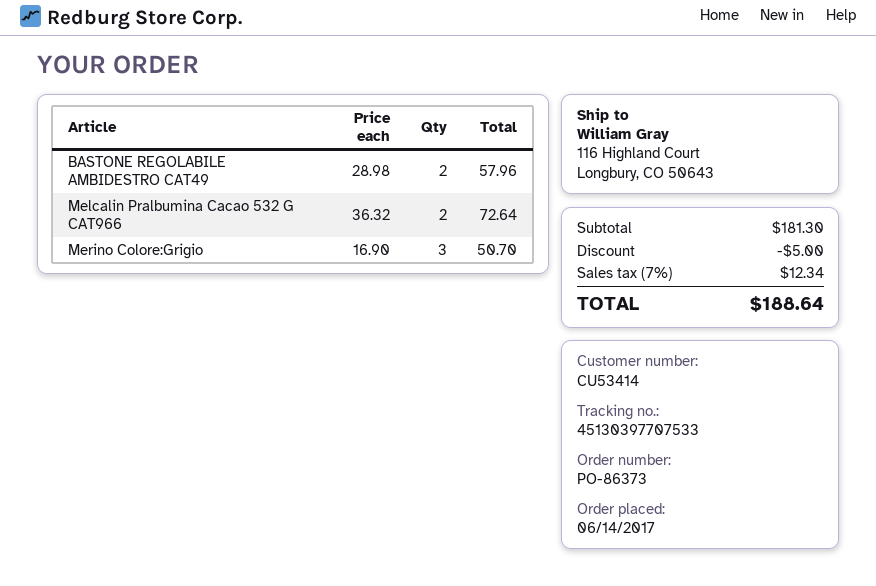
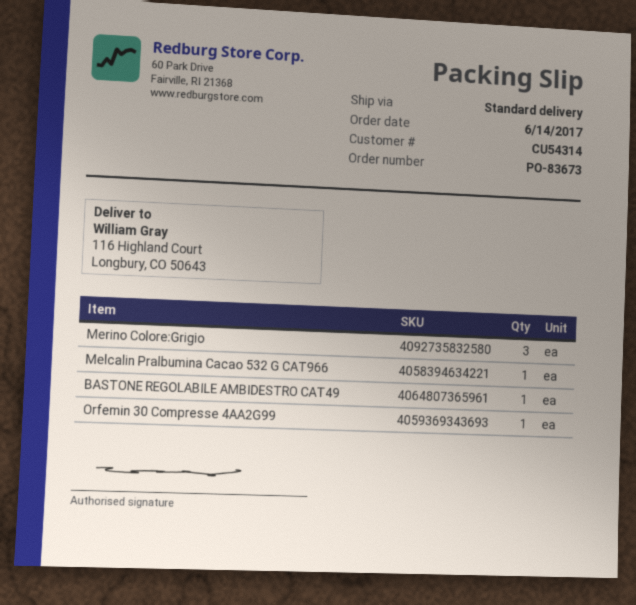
order number: PO-86373 -> PO-83673
customer number: CU53414 -> CU54314
BASTONE REGOLABILE AMBIDESTRO CAT49: 2 -> 1
Melcalin Pralbumina Cacao 532 G CAT966: 2 -> 1
Orfemin 30 Compresse 4AA2G99: none -> 1

